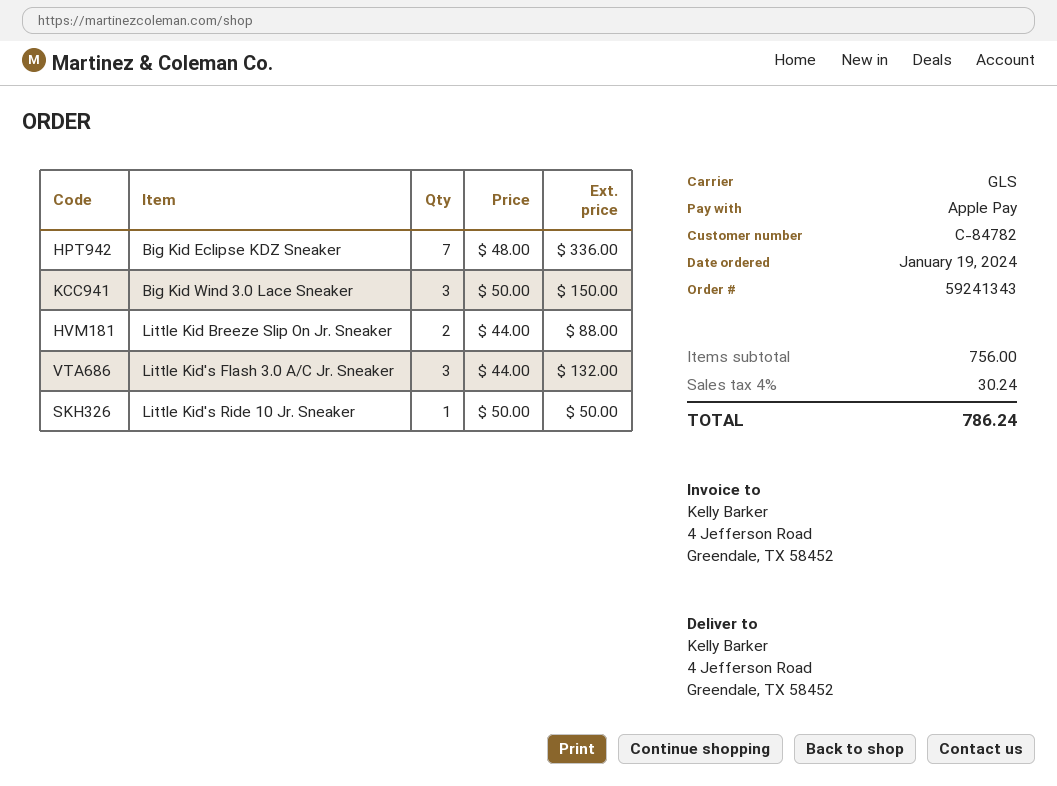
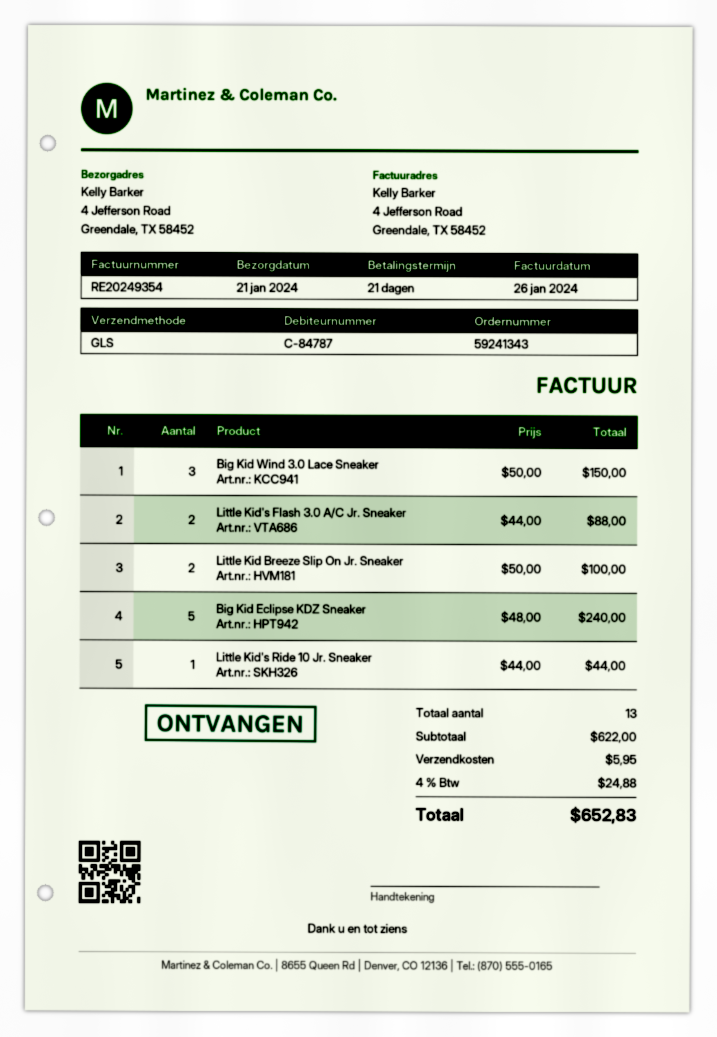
customer number: C-84782 -> C-84787
Big Kid Eclipse KDZ Sneaker: 7 x 48.00 = 336.00 -> 5 x 48.00 = 240.00
Little Kid Breeze Slip On Jr. Sneaker: 2 x 44.00 = 88.00 -> 2 x 50.00 = 100.00
Little Kid's Flash 3.0 A/C Jr. Sneaker: 3 x 44.00 = 132.00 -> 2 x 44.00 = 88.00
Little Kid's Ride 10 Jr. Sneaker: 1 x 50.00 = 50.00 -> 1 x 44.00 = 44.00
subtotal: 756.00 -> 622.00
shipping: none -> 5.95
tax: 4% = 30.24 -> 4% = 24.88
total: 786.24 -> 652.83

